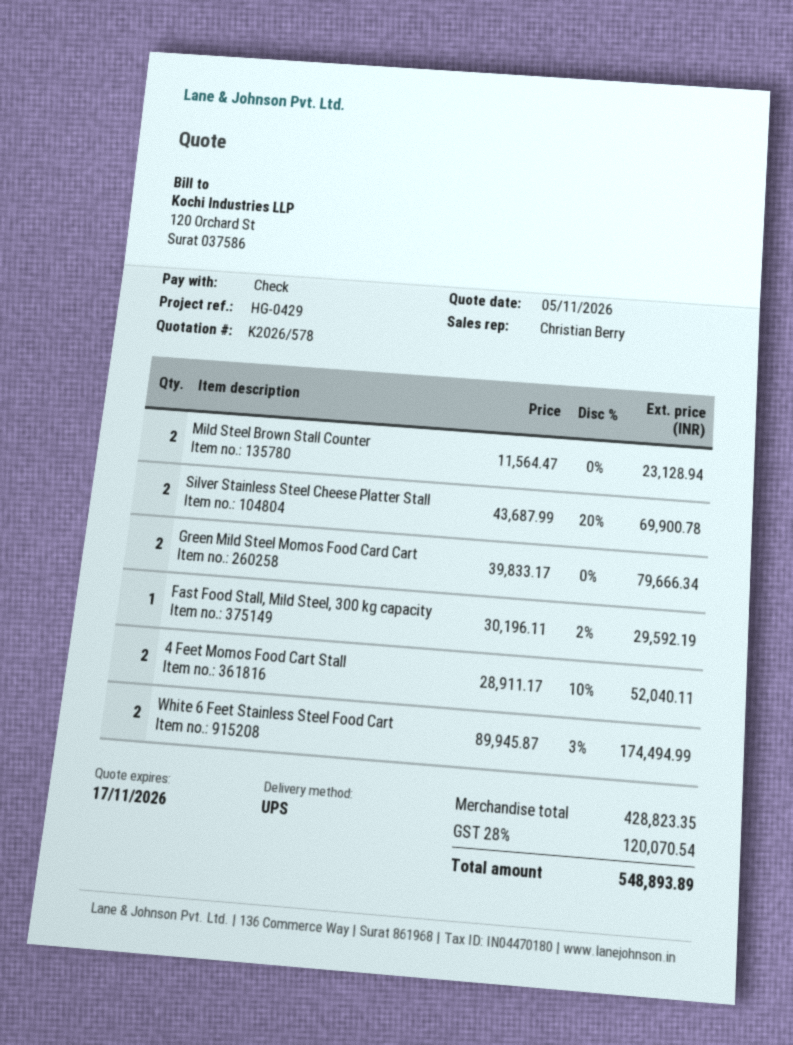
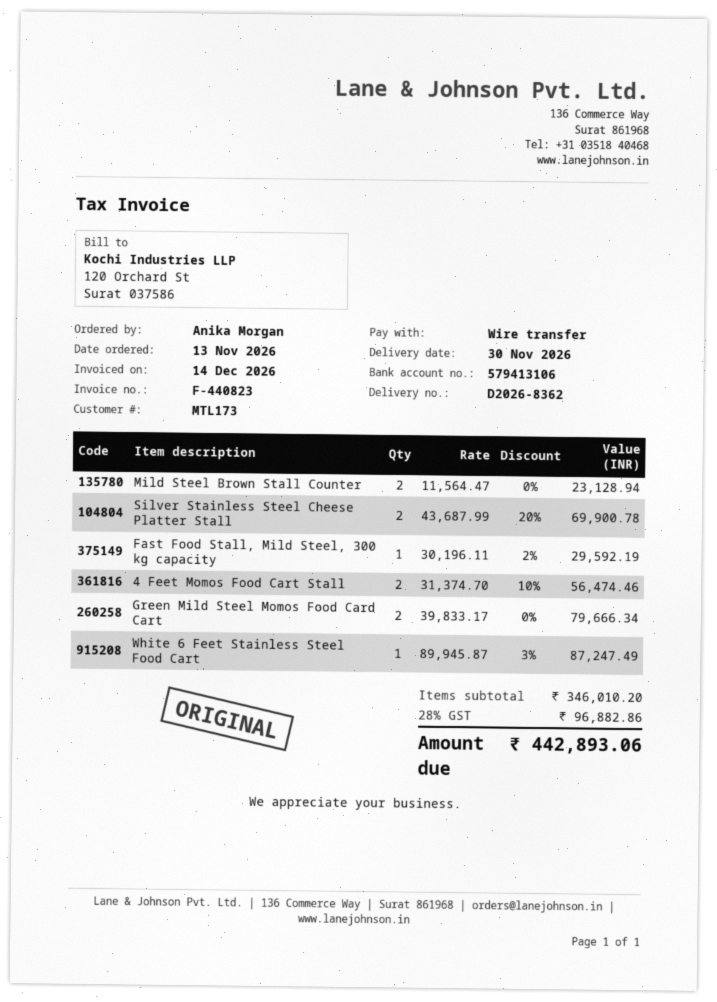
payment method: cheque -> bank transfer
4 Feet Momos Food Cart Stall: 2 x 28911.17 - 10% = 52040.11 -> 2 x 31374.70 - 10% = 56474.46
White 6 Feet Stainless Steel Food Cart: 2 x 89945.87 - 3% = 174494.99 -> 1 x 89945.87 - 3% = 87247.49
subtotal: 428823.35 -> 346010.20
tax: 28% = 120070.54 -> 28% = 96882.86
total: 548893.89 -> 442893.06

